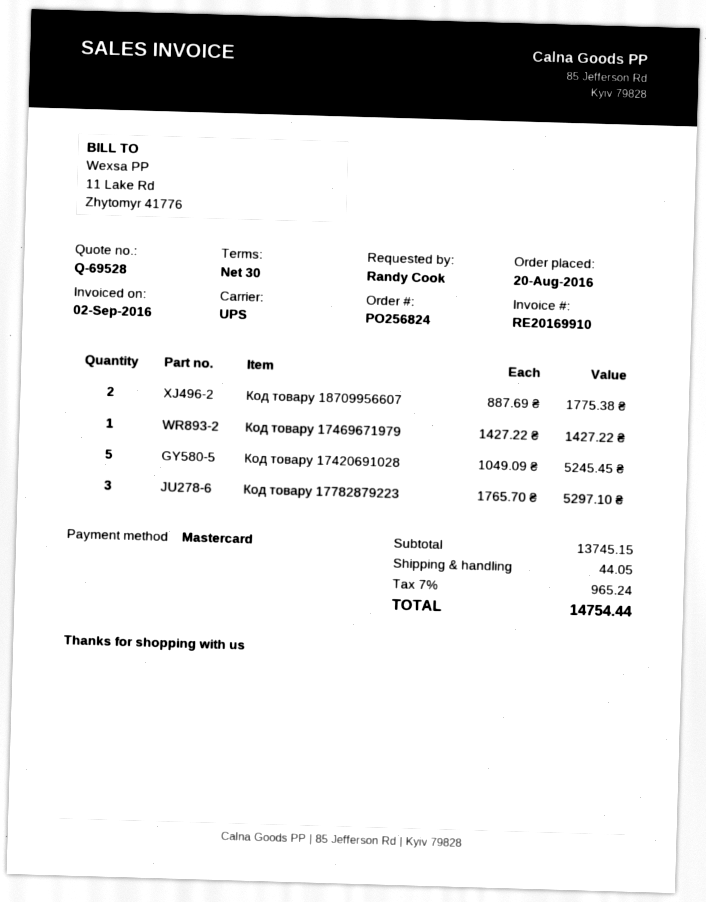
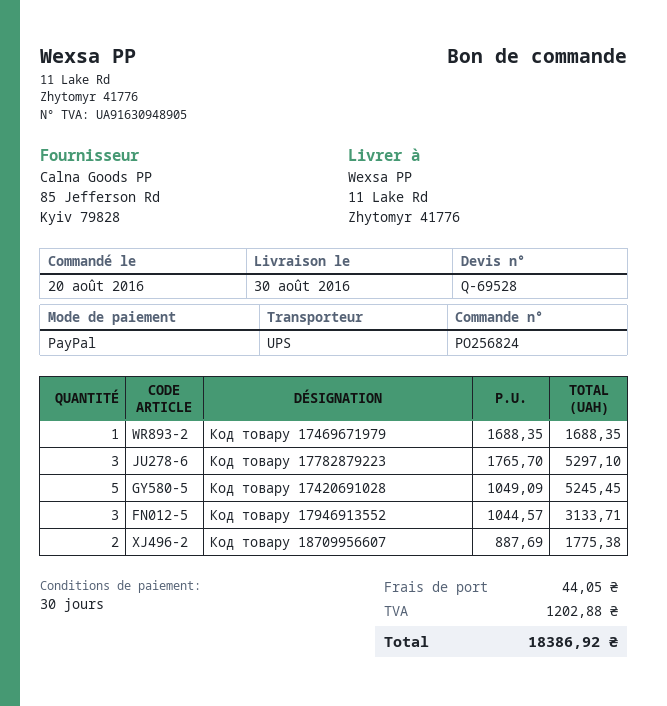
payment method: Mastercard -> PayPal
Код товару 17469671979: 1 x 1427.22 = 1427.22 -> 1 x 1688.35 = 1688.35
Код товару 17946913552: none -> 3 x 1044.57 = 3133.71
tax: 965.24 -> 1202.88
total: 14754.44 -> 18386.92

